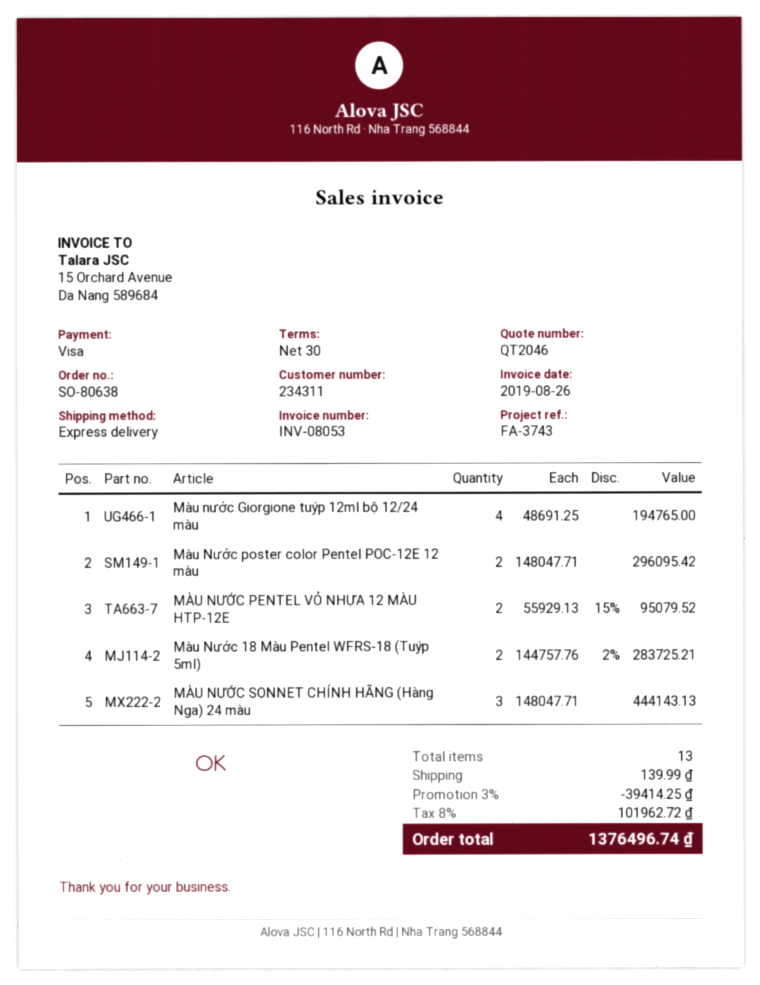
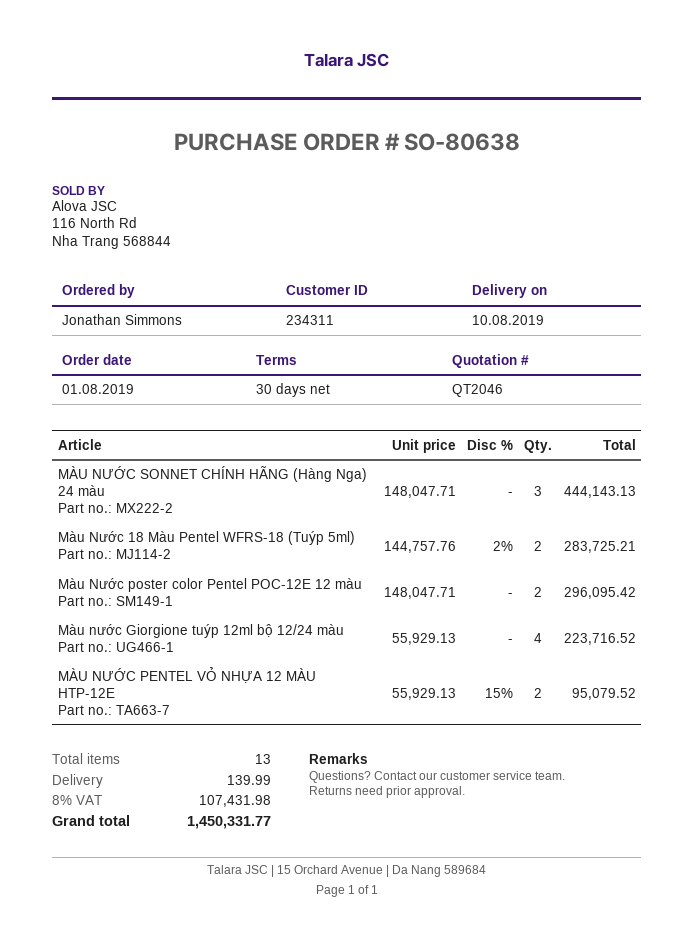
Màu nước Giorgione tuýp 12ml bộ 12/24 màu: 4 x 48691.25 = 194765.00 -> 4 x 55929.13 = 223716.52
discount: 3% = 39414.25 -> none
tax: 8% = 101962.72 -> 8% = 107431.98
total: 1376496.74 -> 1450331.77

